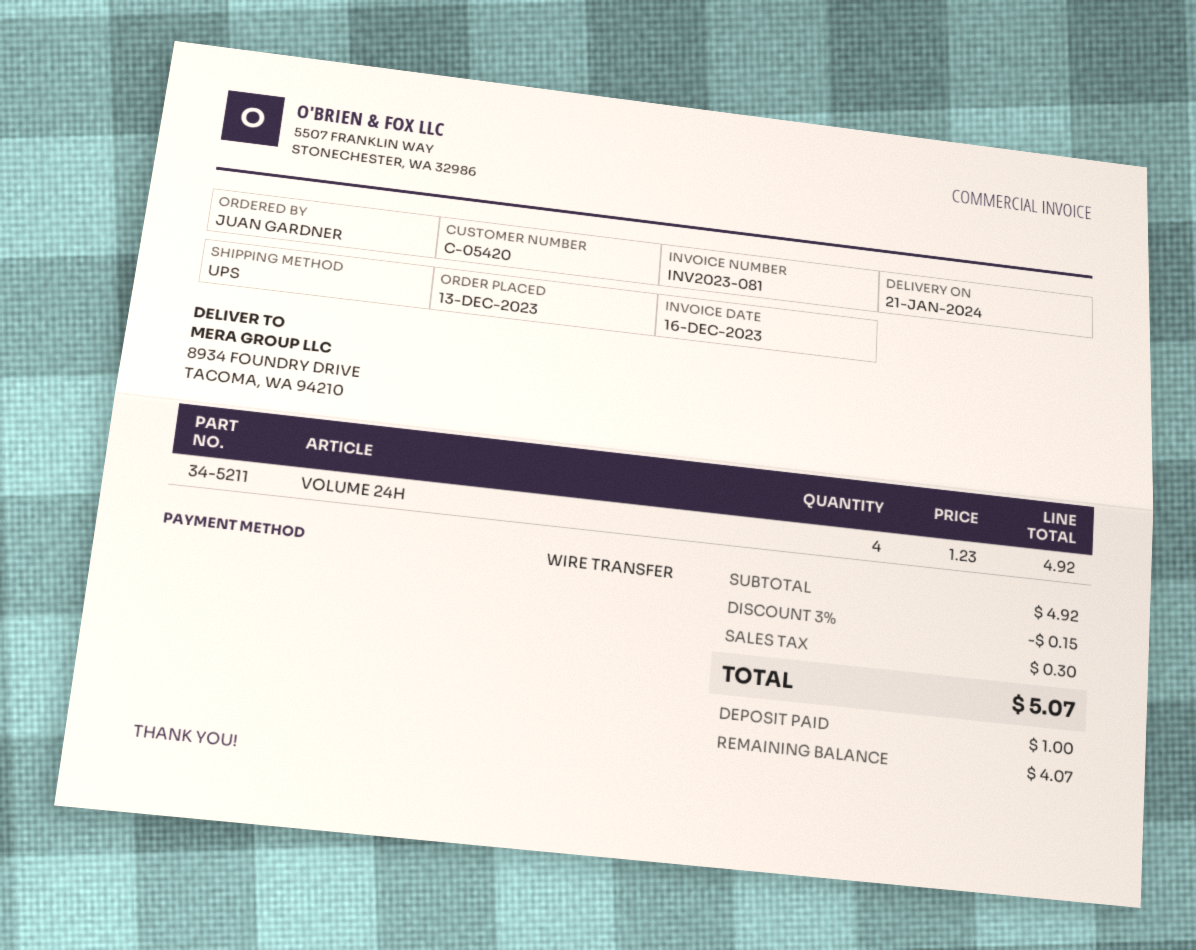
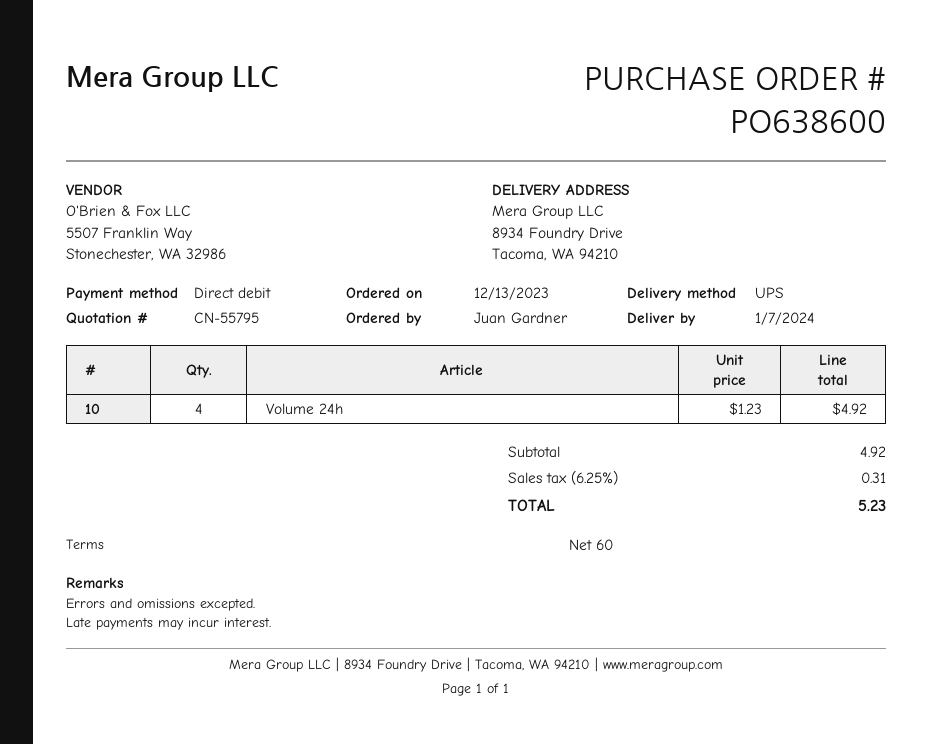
delivery date: 2024-01-21 -> 2024-01-07
payment method: bank transfer -> direct debit
discount: 3% = 0.15 -> none
tax: 0.30 -> 0.31
total: 5.07 -> 5.23

